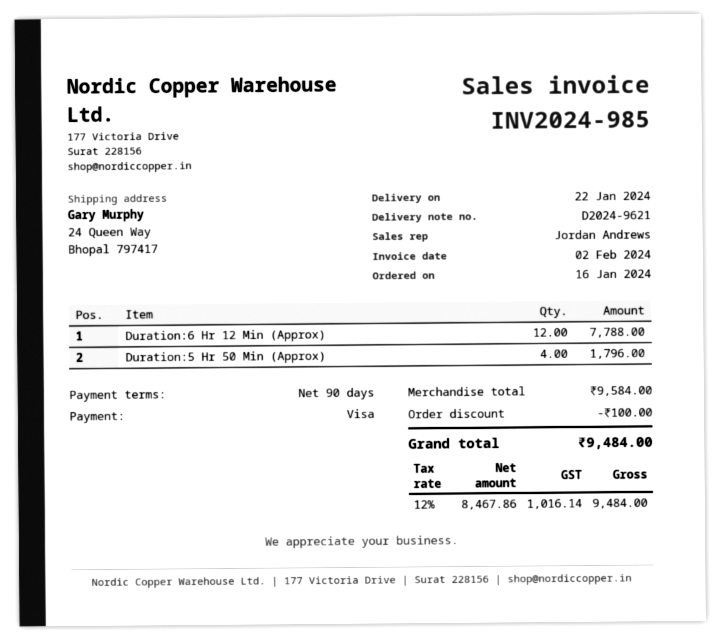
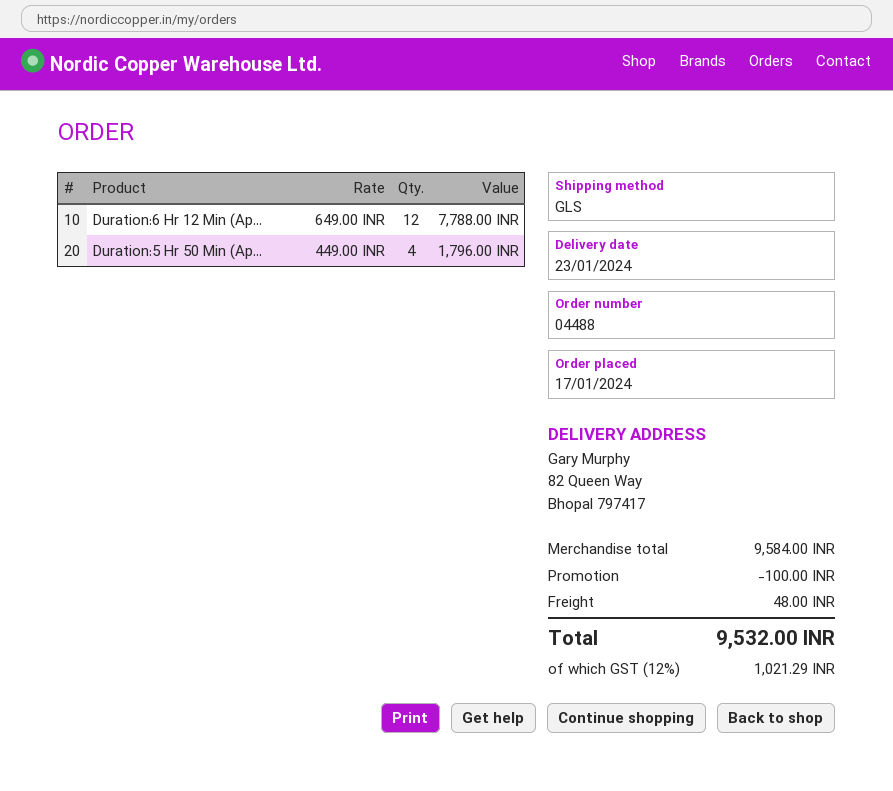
order date: 2024-01-16 -> 2024-01-17
delivery date: 2024-01-22 -> 2024-01-23
ship to: 24 Queen Way, Bhopal 797417 -> 82 Queen Way, Bhopal 797417
shipping: none -> 48.00
tax: 12% = 1016.14 -> 12% = 1021.29
total: 9484.00 -> 9532.00

